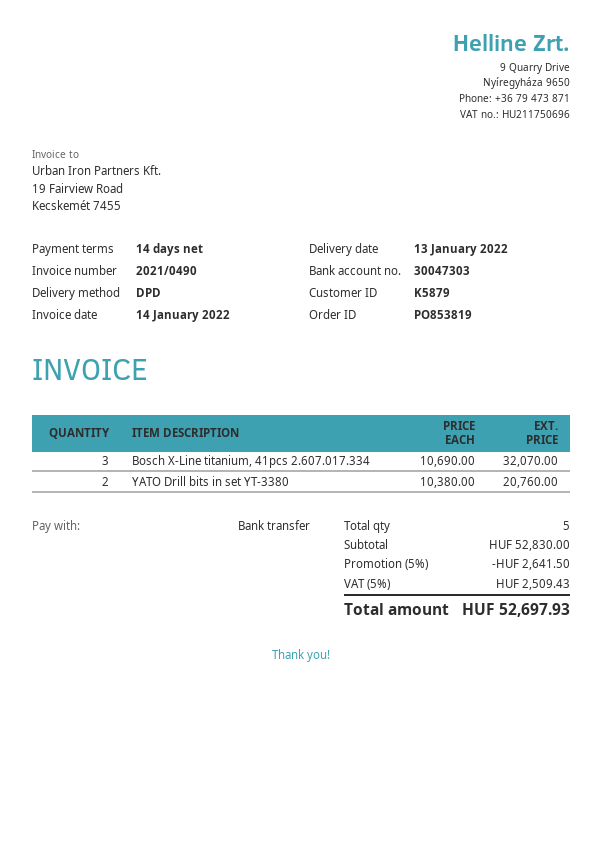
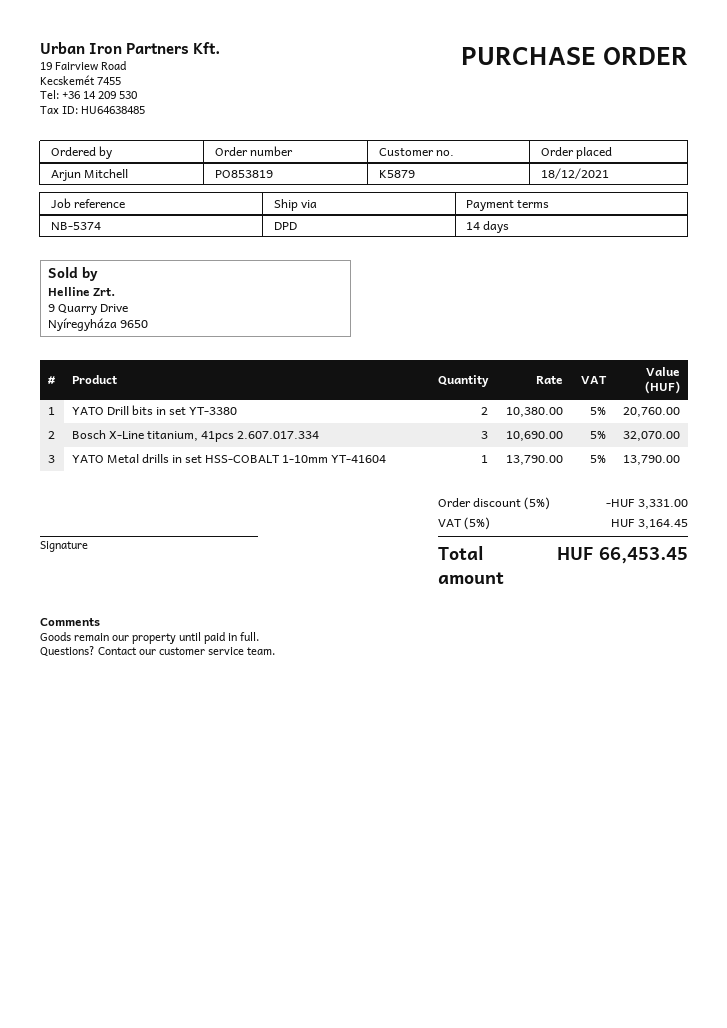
YATO Metal drills in set HSS-COBALT 1-10mm YT-41604: none -> 1 x 13790.00 = 13790.00
discount: 5% = 2641.50 -> 5% = 3331.00
tax: 5% = 2509.43 -> 5% = 3164.45
total: 52697.93 -> 66453.45

